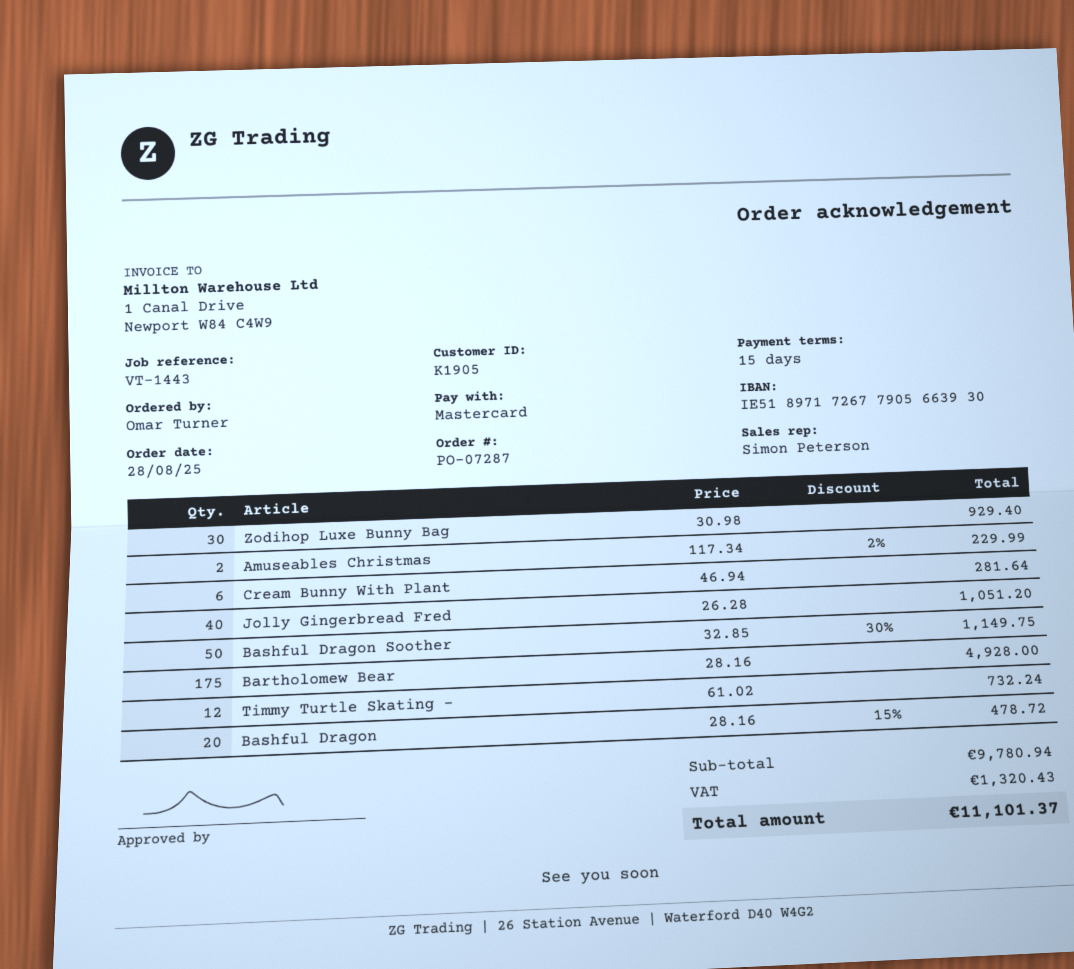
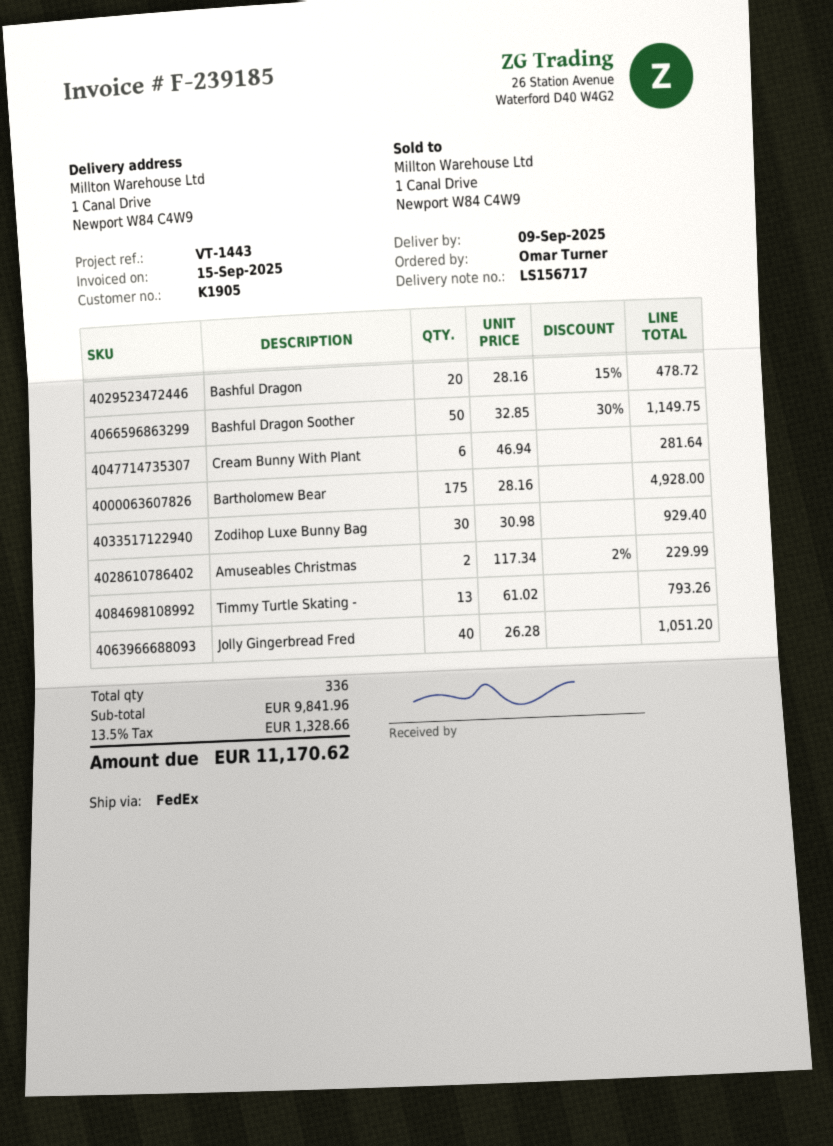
Timmy Turtle Skating -: 12 x 61.02 = 732.24 -> 13 x 61.02 = 793.26
subtotal: 9780.94 -> 9841.96
tax: 1320.43 -> 1328.66
total: 11101.37 -> 11170.62

